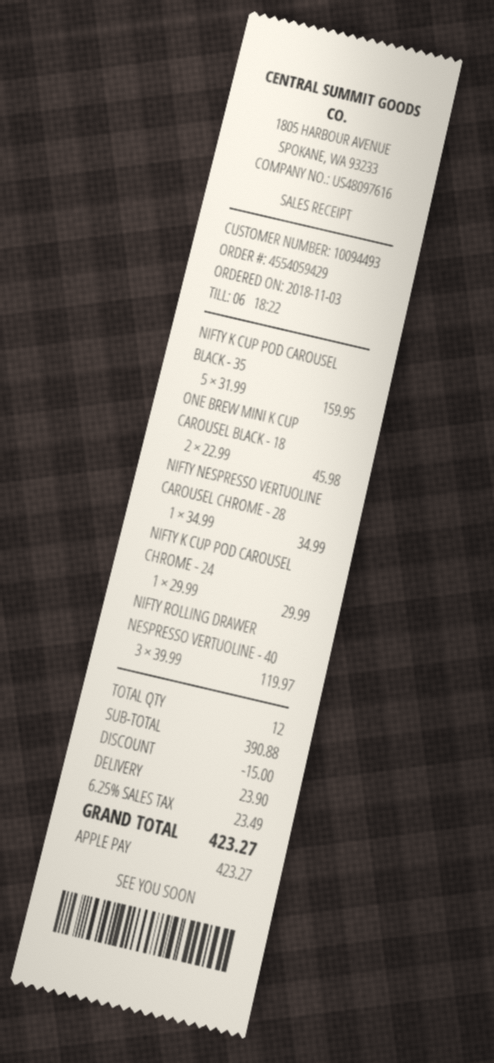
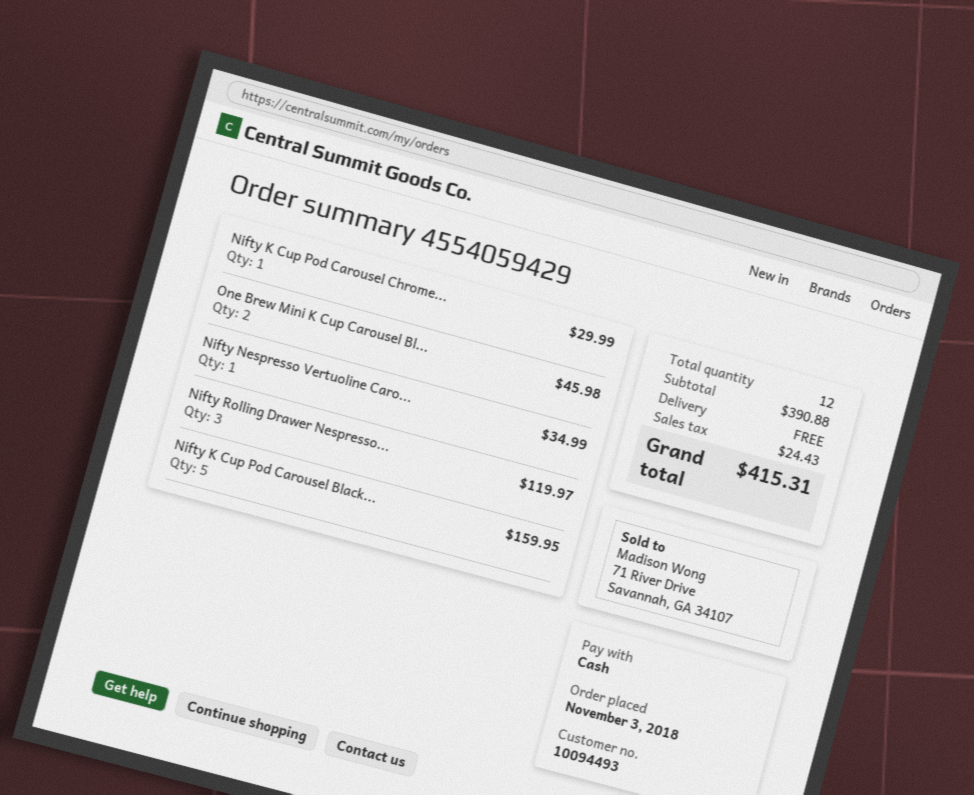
payment method: Apple Pay -> cash
discount: 15.00 -> none
shipping: 23.90 -> 0.00
tax: 23.49 -> 24.43
total: 423.27 -> 415.31

